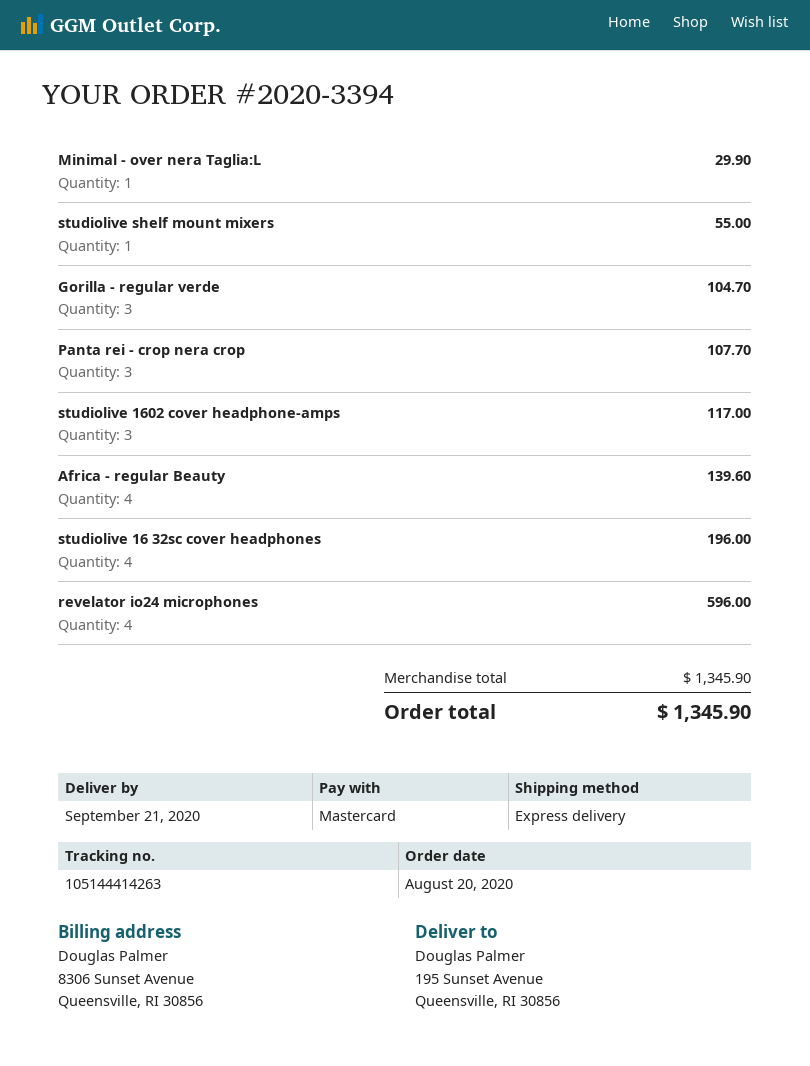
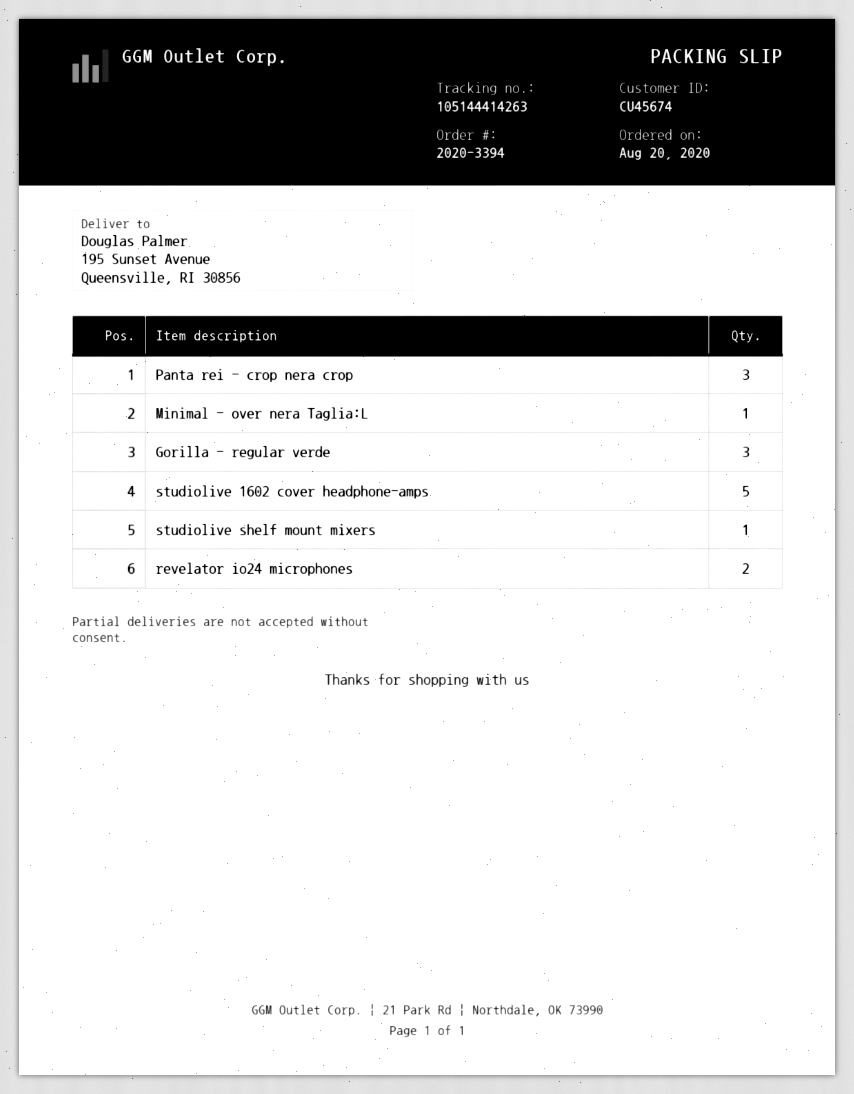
studiolive 1602 cover headphone-amps: 3 -> 5
Africa - regular Beauty: 4 -> none
studiolive 16 32sc cover headphones: 4 -> none
revelator io24 microphones: 4 -> 2

